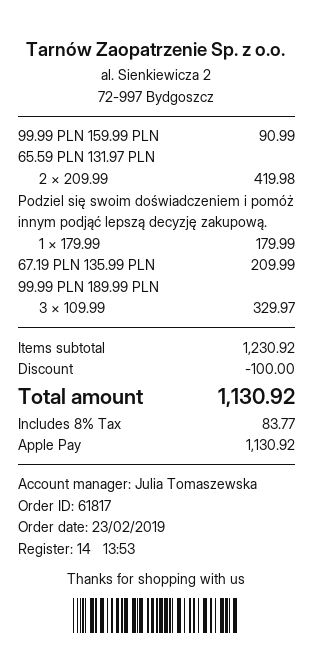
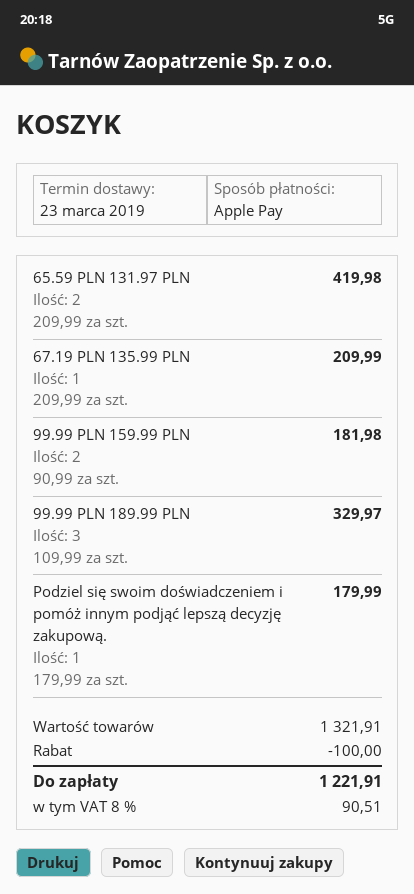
99.99 PLN 159.99 PLN: 1 x 90.99 = 90.99 -> 2 x 90.99 = 181.98
subtotal: 1230.92 -> 1321.91
tax: 8% = 83.77 -> 8% = 90.51
total: 1130.92 -> 1221.91

